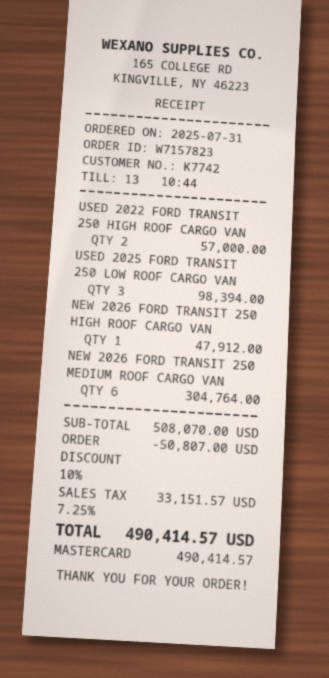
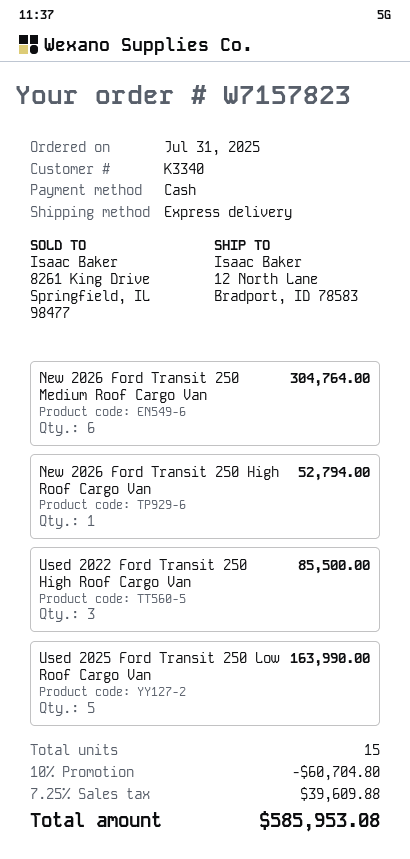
customer number: K7742 -> K3340
payment method: Mastercard -> cash
USED 2022 FORD TRANSIT 250 HIGH ROOF CARGO VAN: 2 for 57000.00 -> 3 for 85500.00
USED 2025 FORD TRANSIT 250 LOW ROOF CARGO VAN: 3 for 98394.00 -> 5 for 163990.00
NEW 2026 FORD TRANSIT 250 HIGH ROOF CARGO VAN: 1 for 47912.00 -> 1 for 52794.00
discount: 10% = 50807.00 -> 10% = 60704.80
tax: 7.25% = 33151.57 -> 7.25% = 39609.88
total: 490414.57 -> 585953.08

